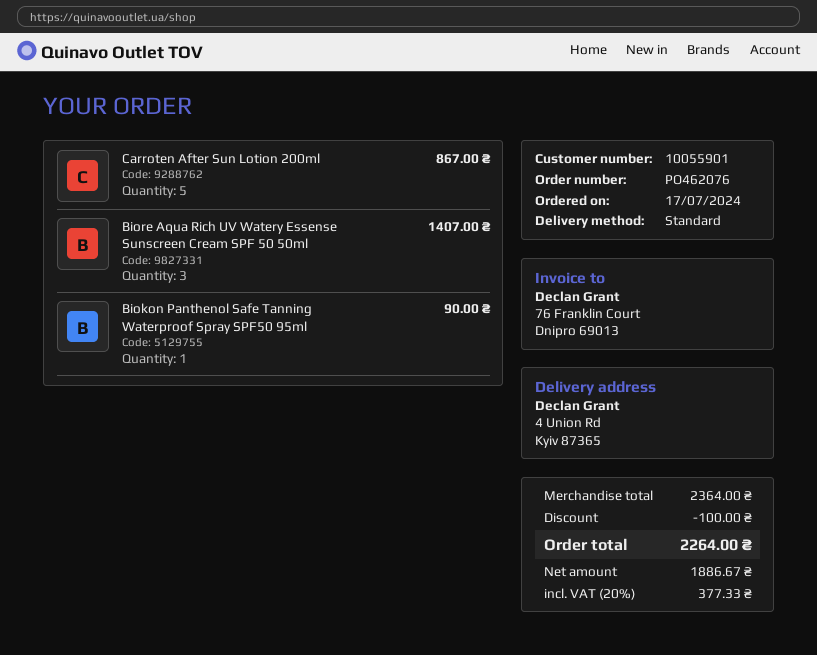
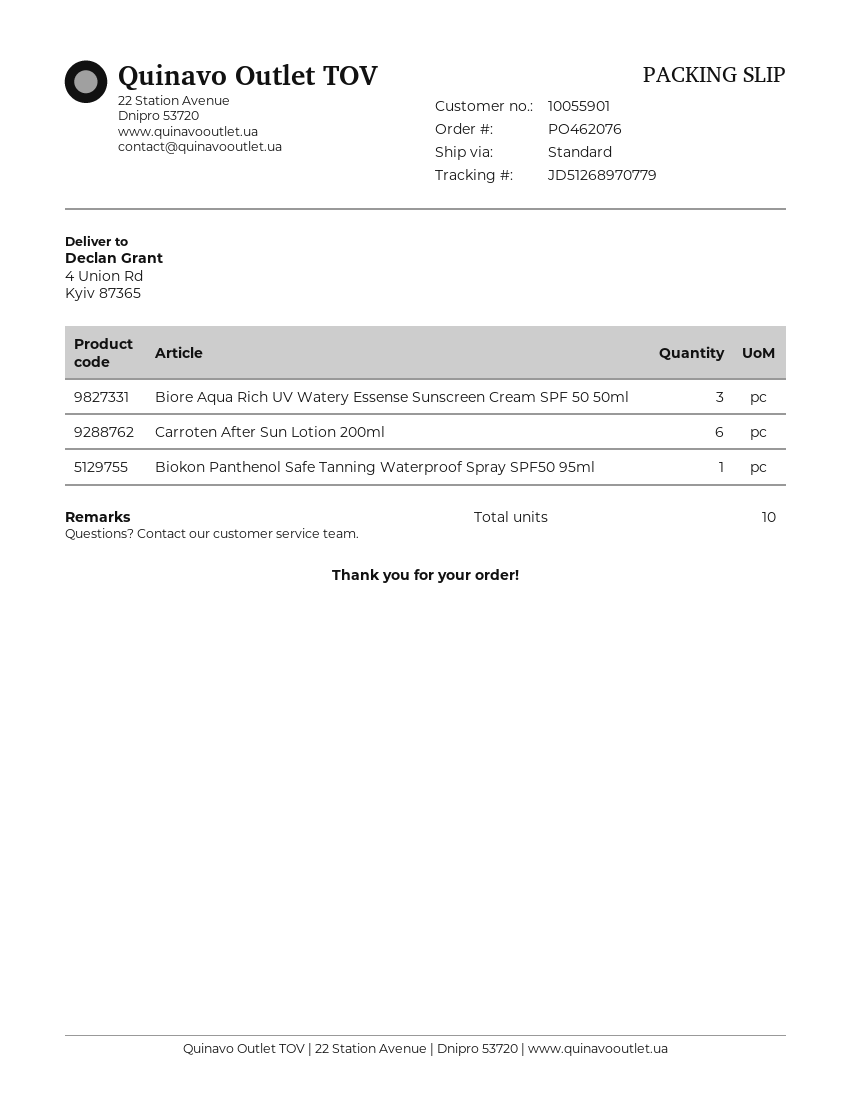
Carroten After Sun Lotion 200ml: 5 -> 6

